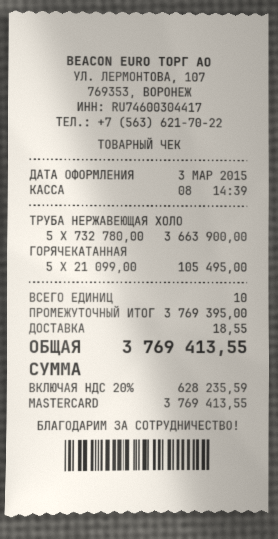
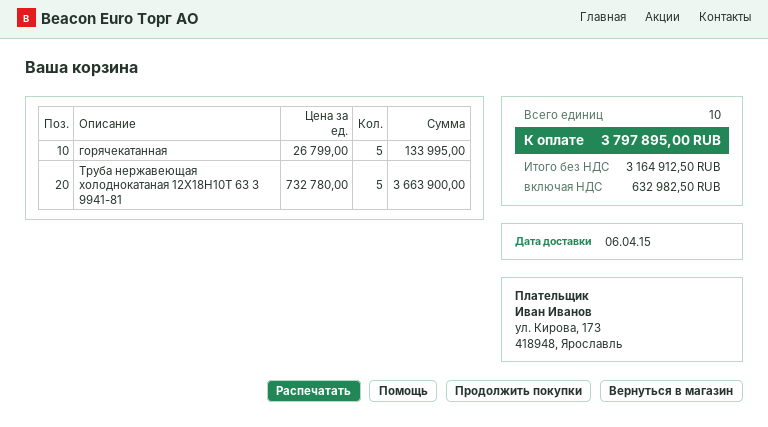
ГОРЯЧЕКАТАННАЯ: 5 x 21099.00 = 105495.00 -> 5 x 26799.00 = 133995.00
shipping: 18.55 -> none
tax: 628235.59 -> 632982.50
total: 3769413.55 -> 3797895.00

